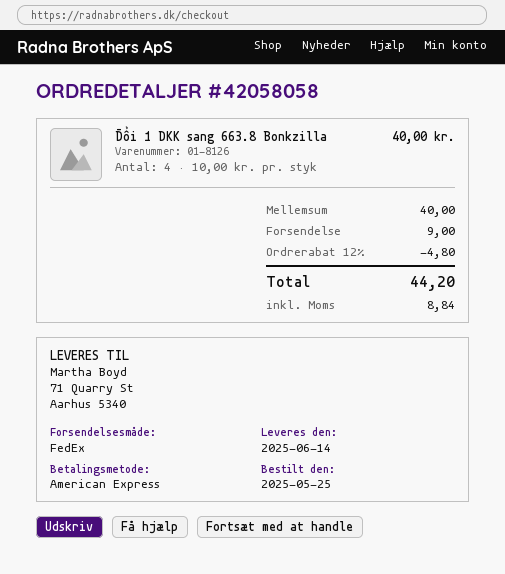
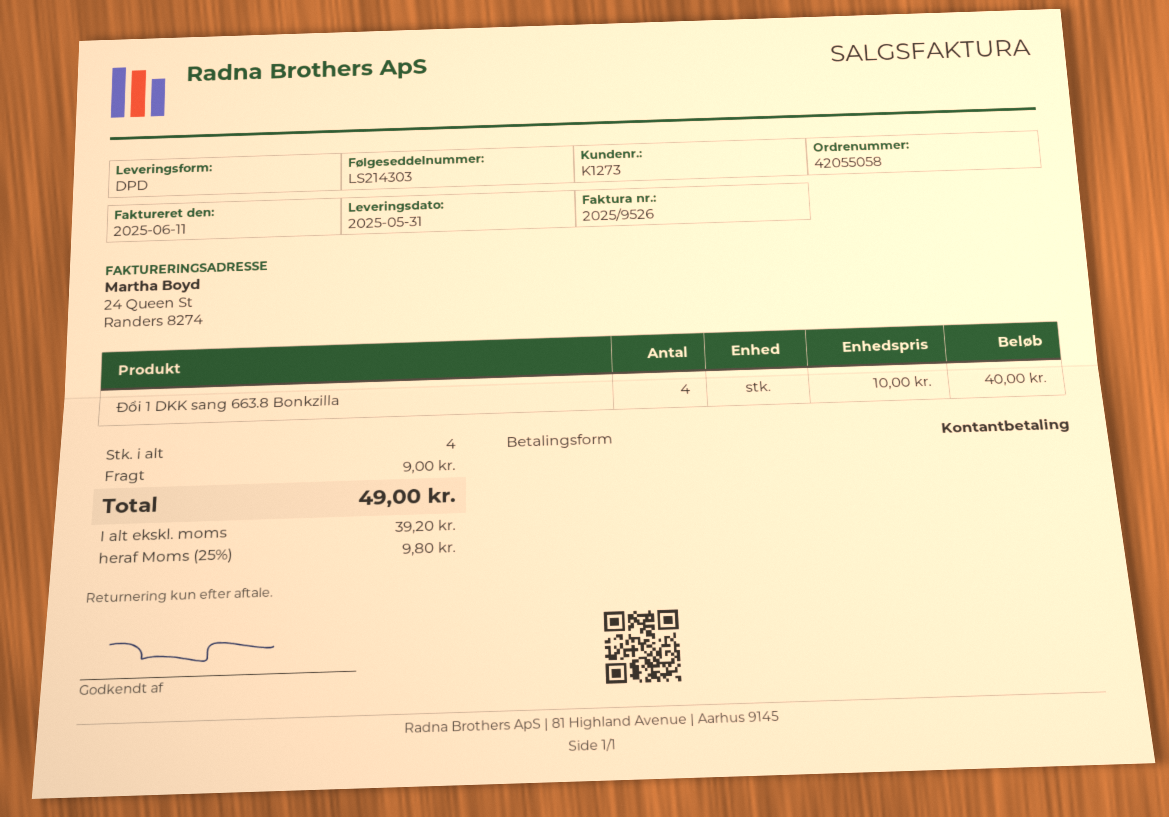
order number: 42058058 -> 42055058
delivery date: 2025-06-14 -> 2025-05-31
payment method: American Express -> cash
shipping method: FedEx -> DPD
discount: 12% = 4.80 -> none
tax: 8.84 -> 9.80
total: 44.20 -> 49.00

